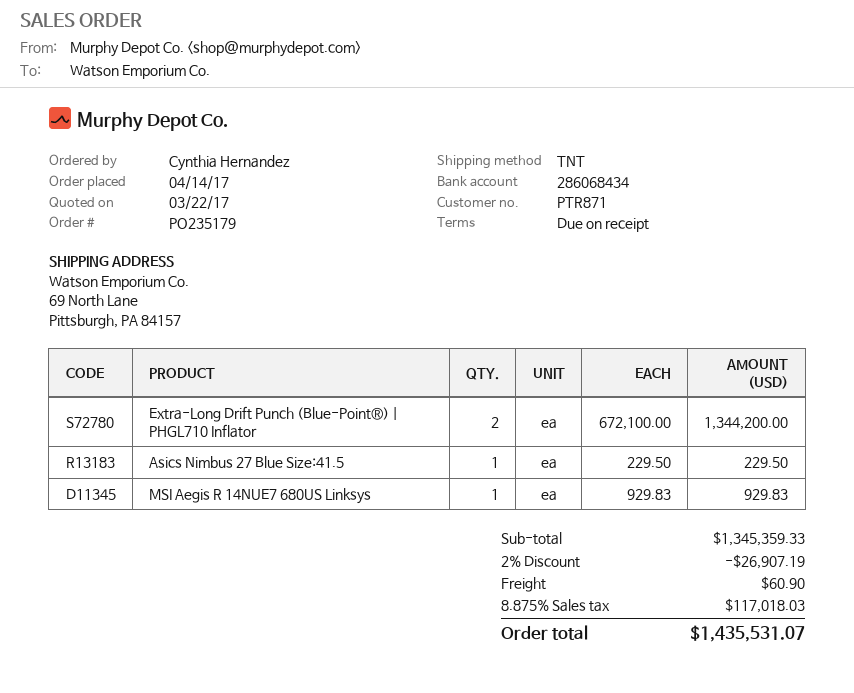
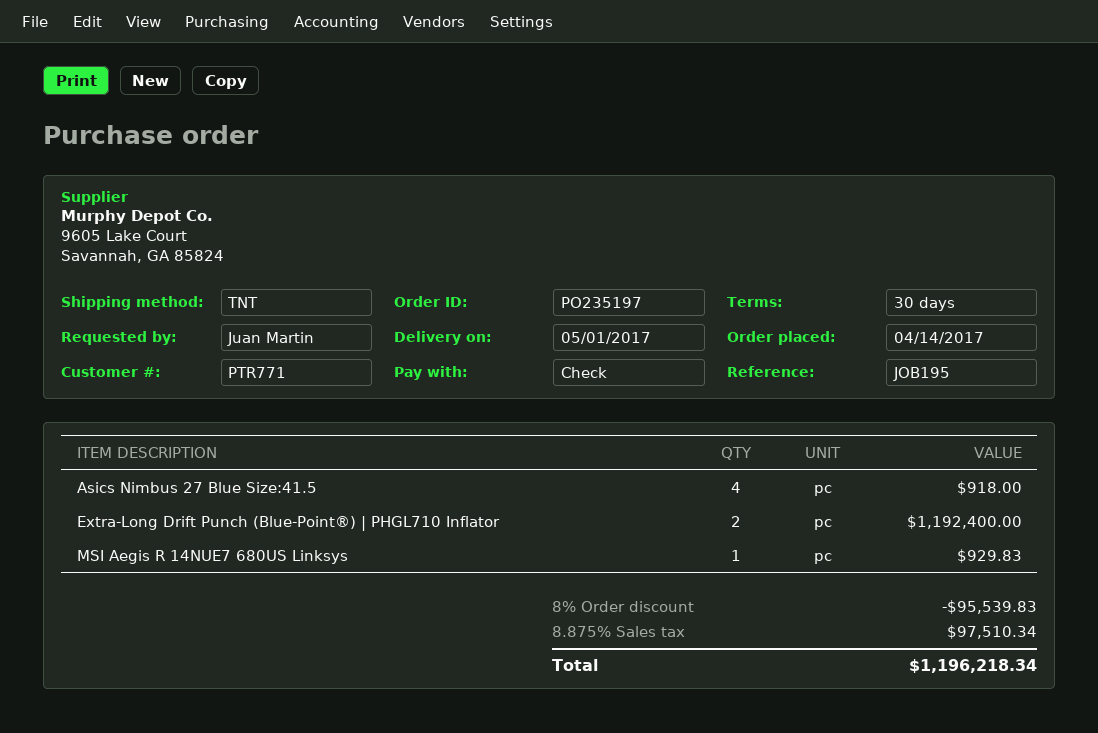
order number: PO235179 -> PO235197
payment terms: on receipt -> 30 days
customer number: PTR871 -> PTR771
ordered by: Cynthia Hernandez -> Juan Martin
Extra-Long Drift Punch (Blue-Point®) | PHGL710 Inflator: 2 for 1344200.00 -> 2 for 1192400.00
Asics Nimbus 27 Blue Size:41.5: 1 for 229.50 -> 4 for 918.00
discount: 2% = 26907.19 -> 8% = 95539.83
shipping: 60.90 -> none
tax: 8.875% = 117018.03 -> 8.875% = 97510.34
total: 1435531.07 -> 1196218.34

